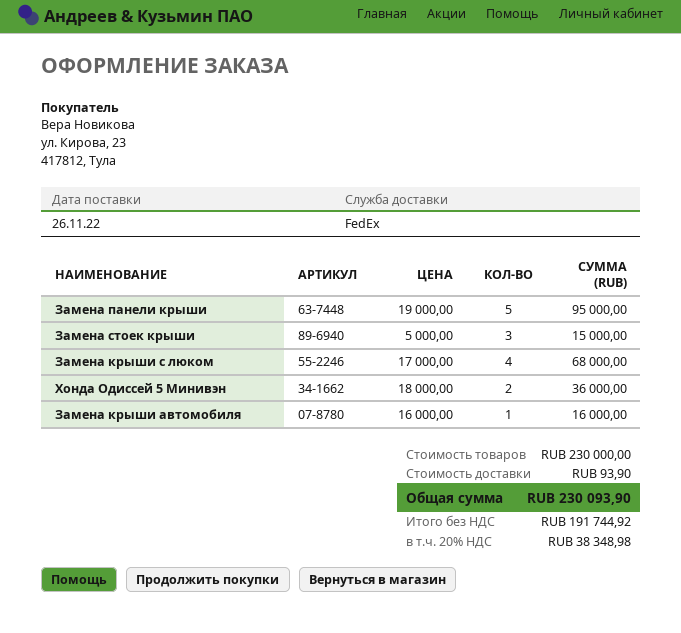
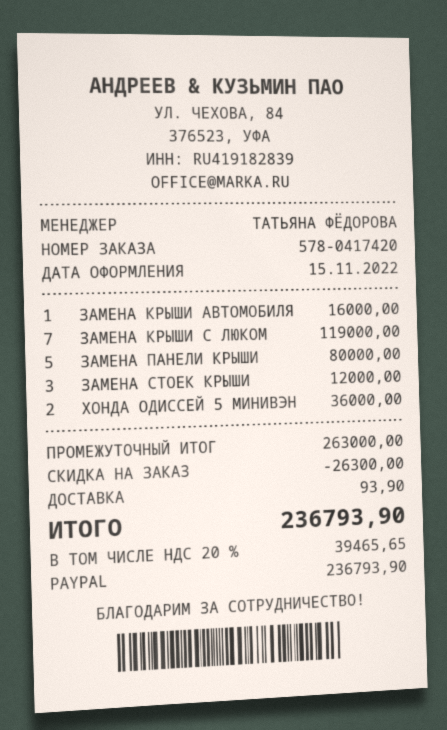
Замена панели крыши: 5 for 95000.00 -> 5 for 80000.00
Замена стоек крыши: 3 for 15000.00 -> 3 for 12000.00
Замена крыши с люком: 4 for 68000.00 -> 7 for 119000.00
subtotal: 230000.00 -> 263000.00
discount: none -> 26300.00
tax: 20% = 38348.98 -> 20% = 39465.65
total: 230093.90 -> 236793.90

